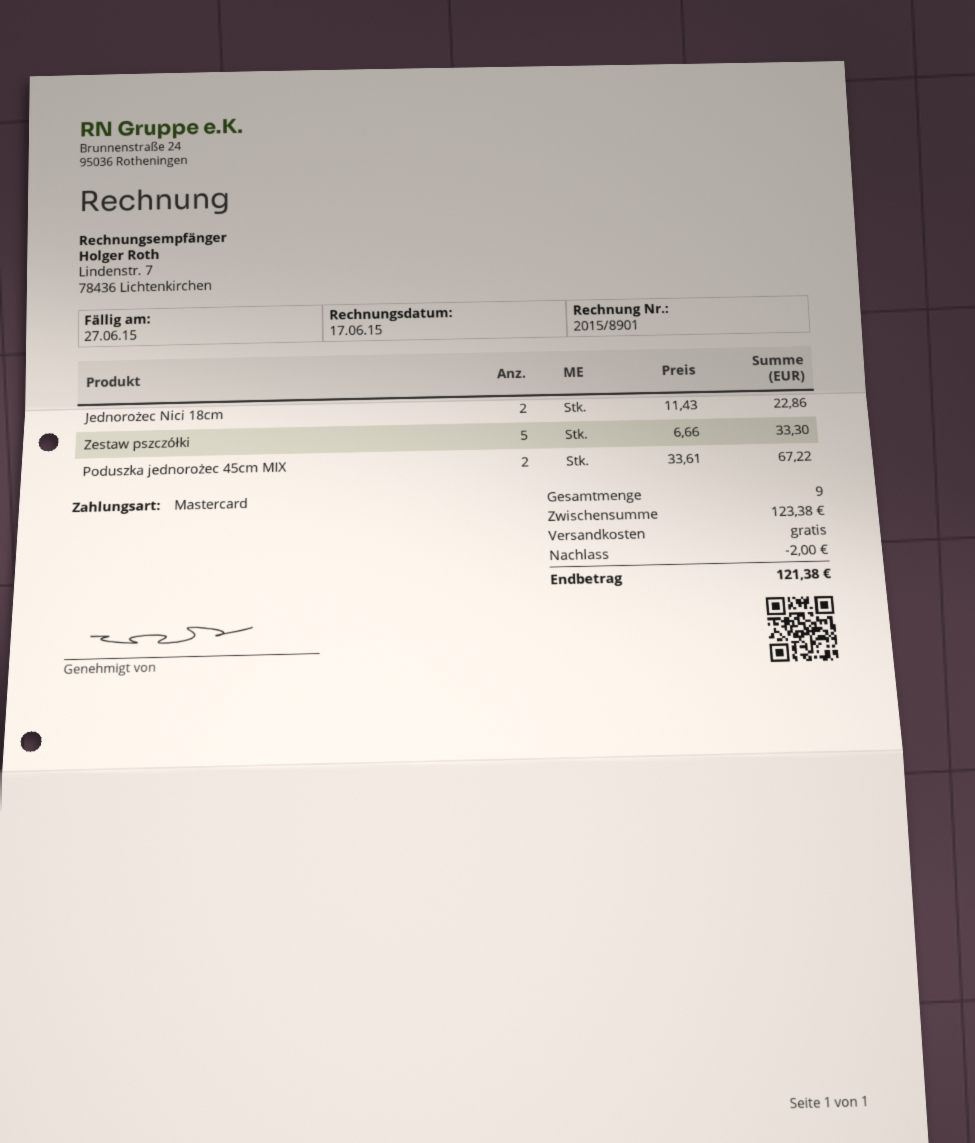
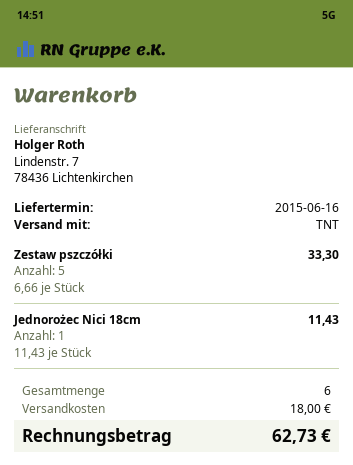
Jednorożec Nici 18cm: 2 x 11.43 = 22.86 -> 1 x 11.43 = 11.43
Poduszka jednorożec 45cm MIX: 2 x 33.61 = 67.22 -> none
total quantity: 9 -> 6
discount: 2.00 -> none
shipping: 0.00 -> 18.00
total: 121.38 -> 62.73

